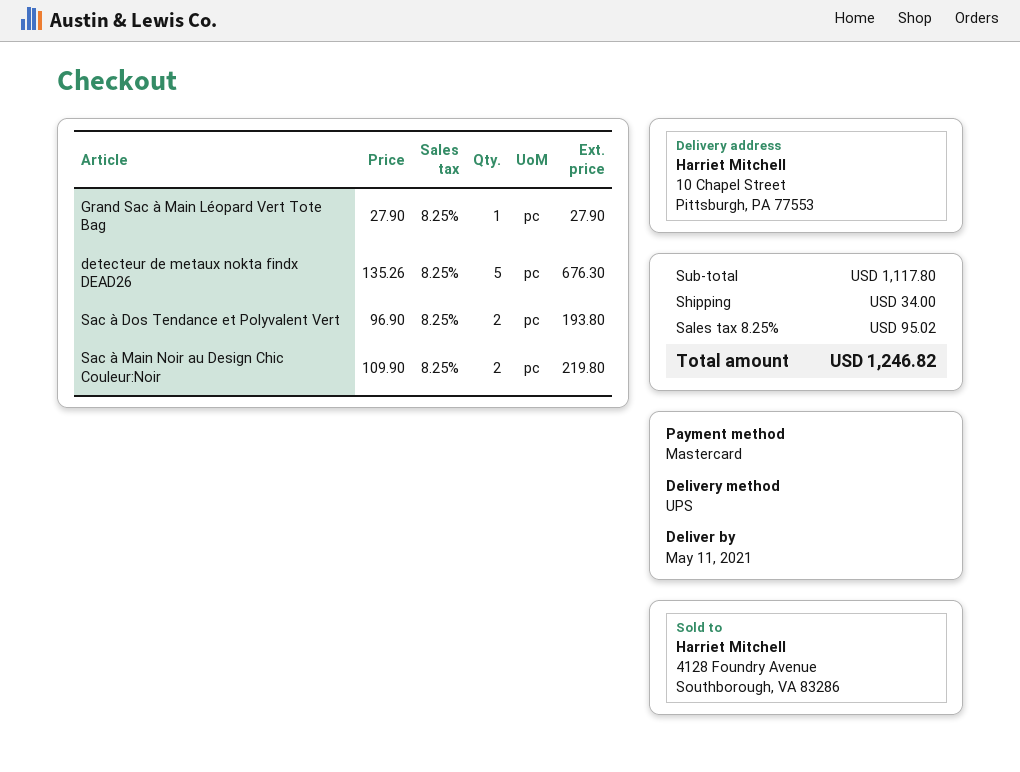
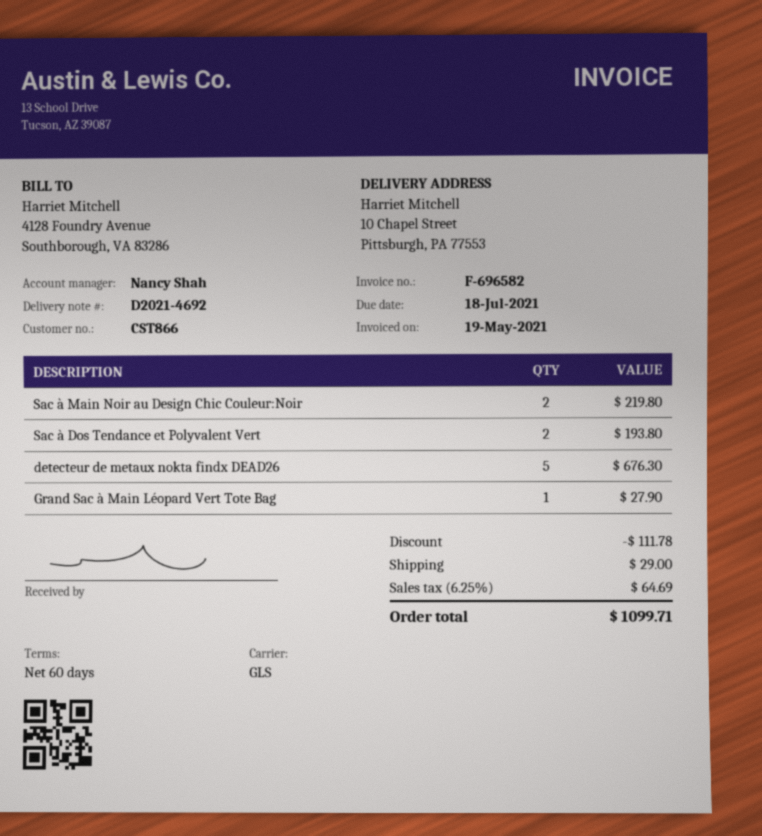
shipping method: UPS -> GLS
discount: none -> 111.78
shipping: 34.00 -> 29.00
tax: 8.25% = 95.02 -> 6.25% = 64.69
total: 1246.82 -> 1099.71

